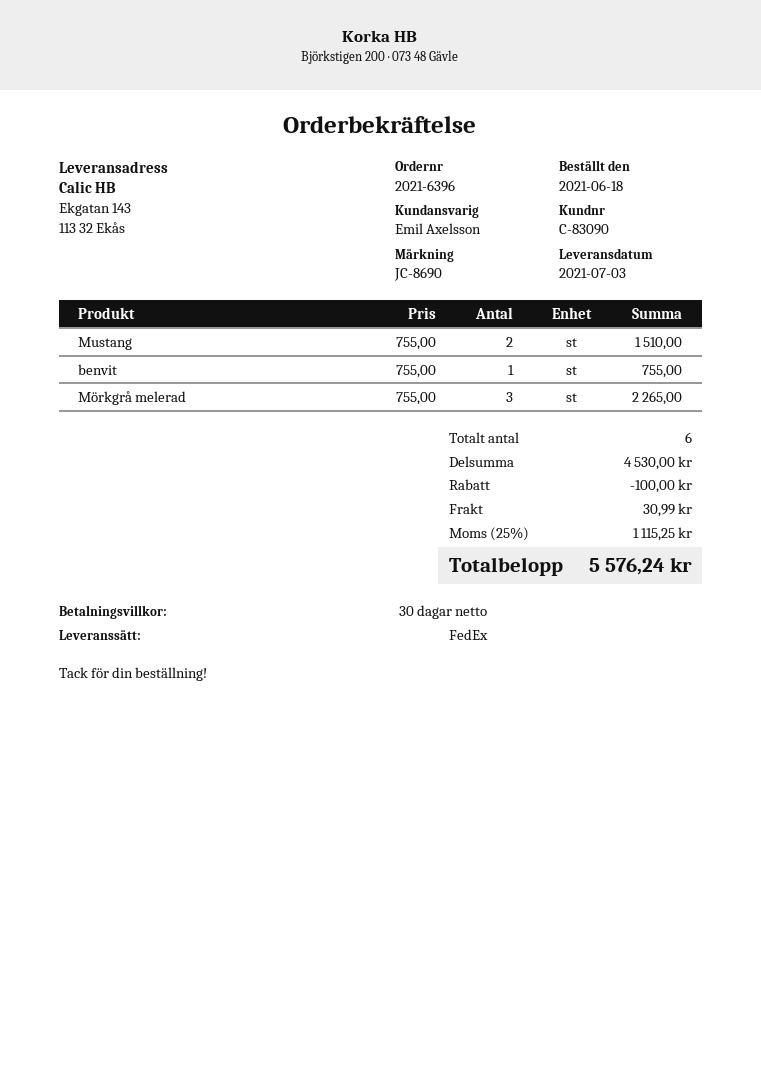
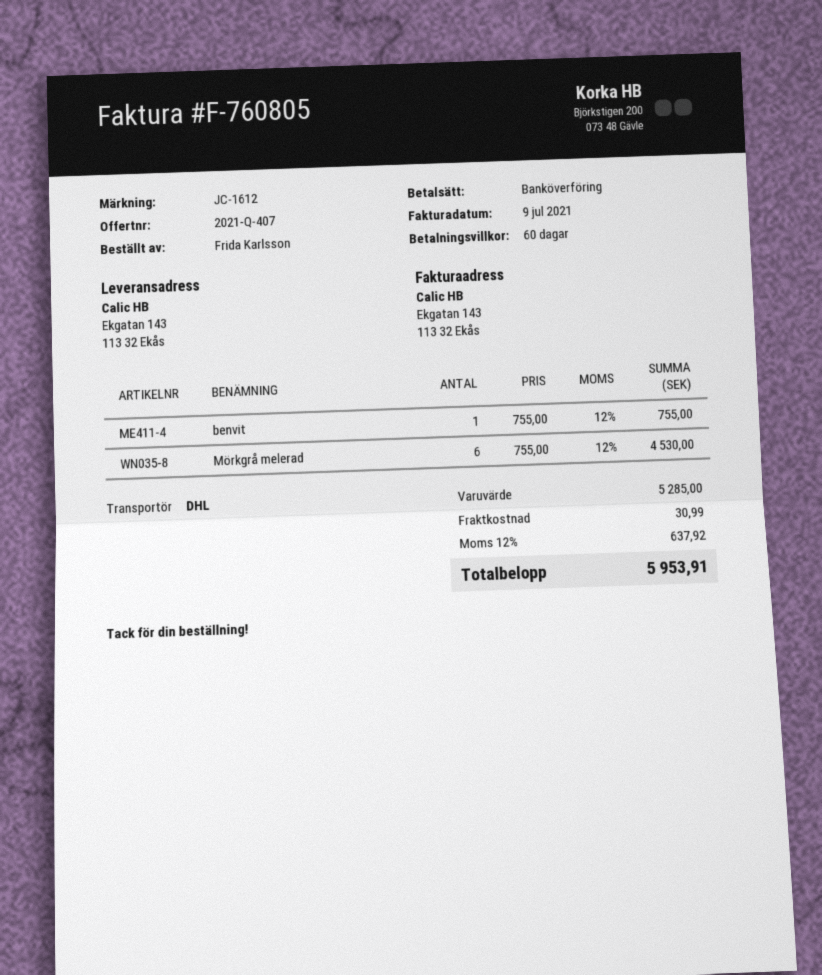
payment terms: 30 days -> 60 days
reference: JC-8690 -> JC-1612
shipping method: FedEx -> DHL
Mustang: 2 x 755.00 = 1510.00 -> none
Mörkgrå melerad: 3 x 755.00 = 2265.00 -> 6 x 755.00 = 4530.00
subtotal: 4530.00 -> 5285.00
discount: 100.00 -> none
tax: 25% = 1115.25 -> 12% = 637.92
total: 5576.24 -> 5953.91

